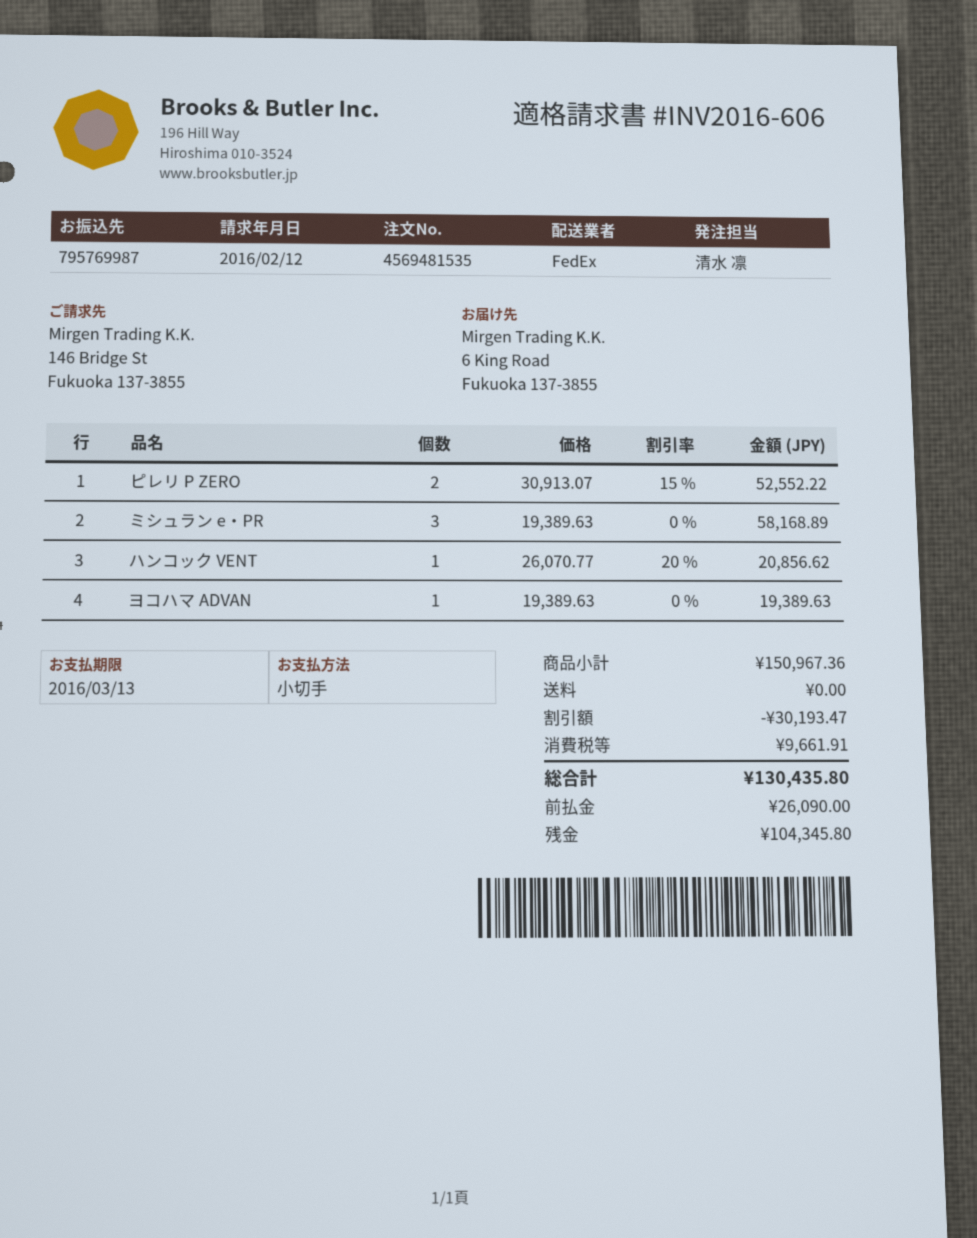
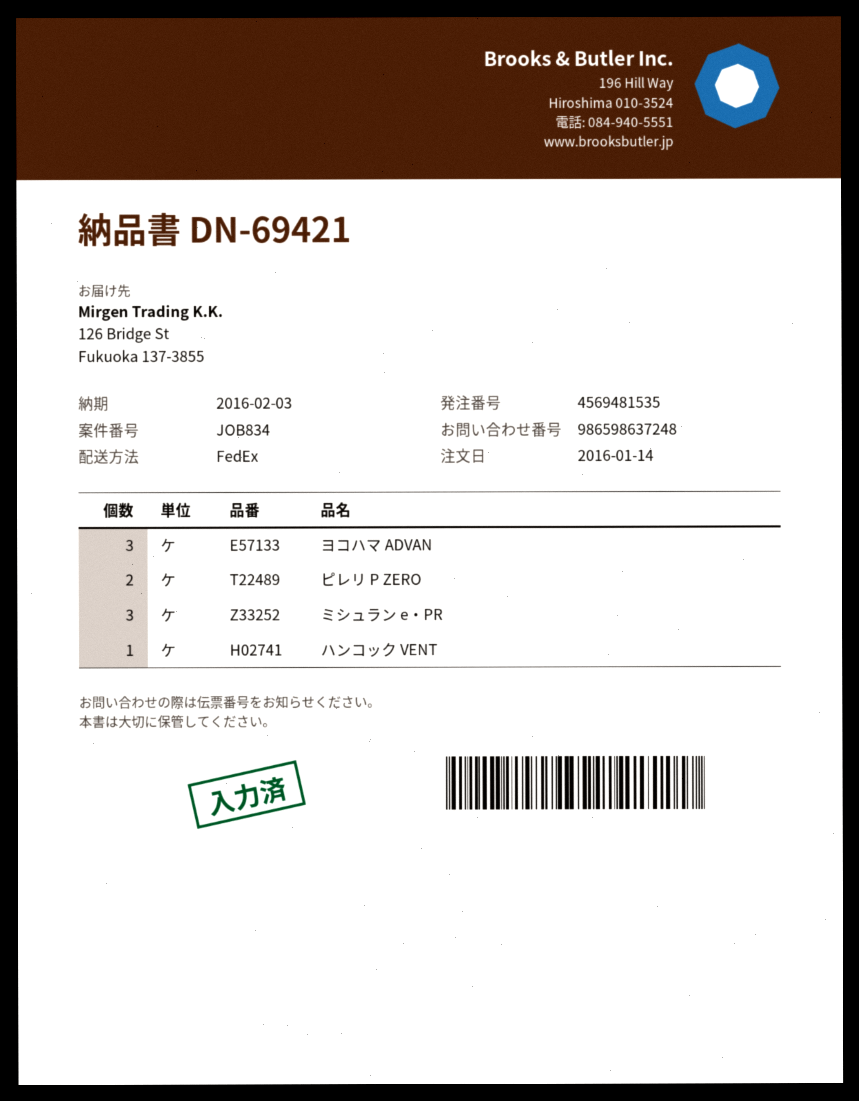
ship to: 6 King Road, Fukuoka 137-3855 -> 126 Bridge St, Fukuoka 137-3855
ヨコハマ ADVAN: 1 -> 3

